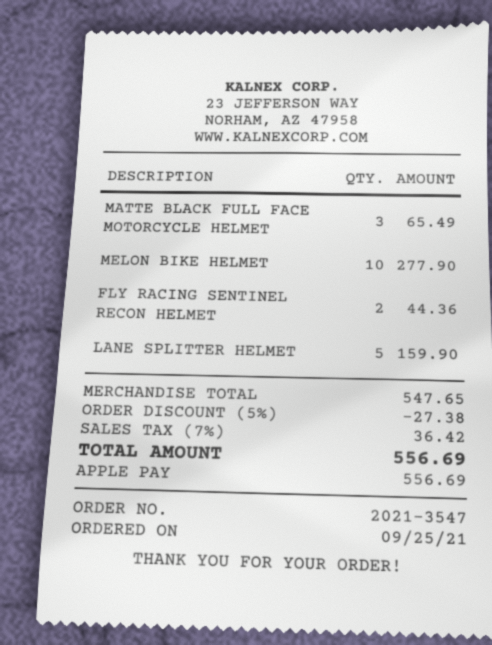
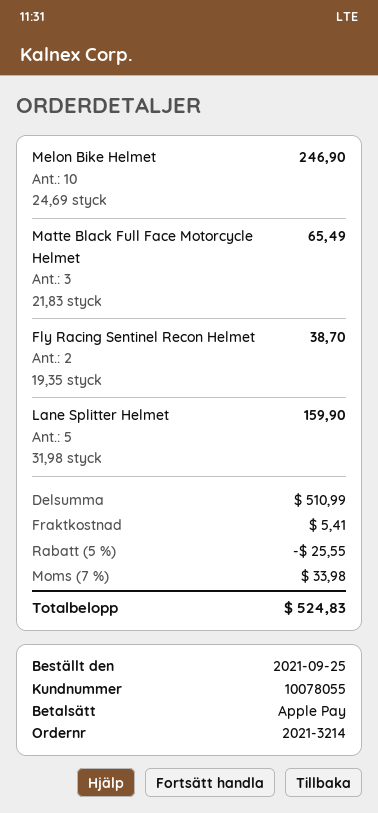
order number: 2021-3547 -> 2021-3214
MELON BIKE HELMET: 10 for 277.90 -> 10 for 246.90
FLY RACING SENTINEL RECON HELMET: 2 for 44.36 -> 2 for 38.70
subtotal: 547.65 -> 510.99
discount: 5% = 27.38 -> 5% = 25.55
shipping: none -> 5.41
tax: 7% = 36.42 -> 7% = 33.98
total: 556.69 -> 524.83

